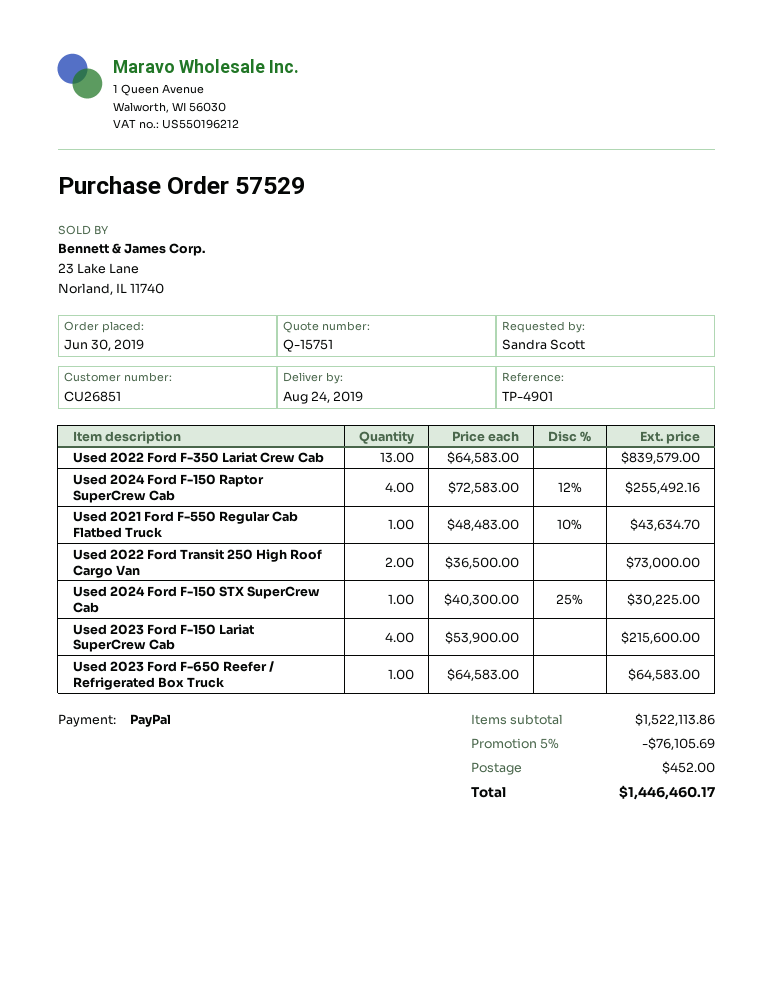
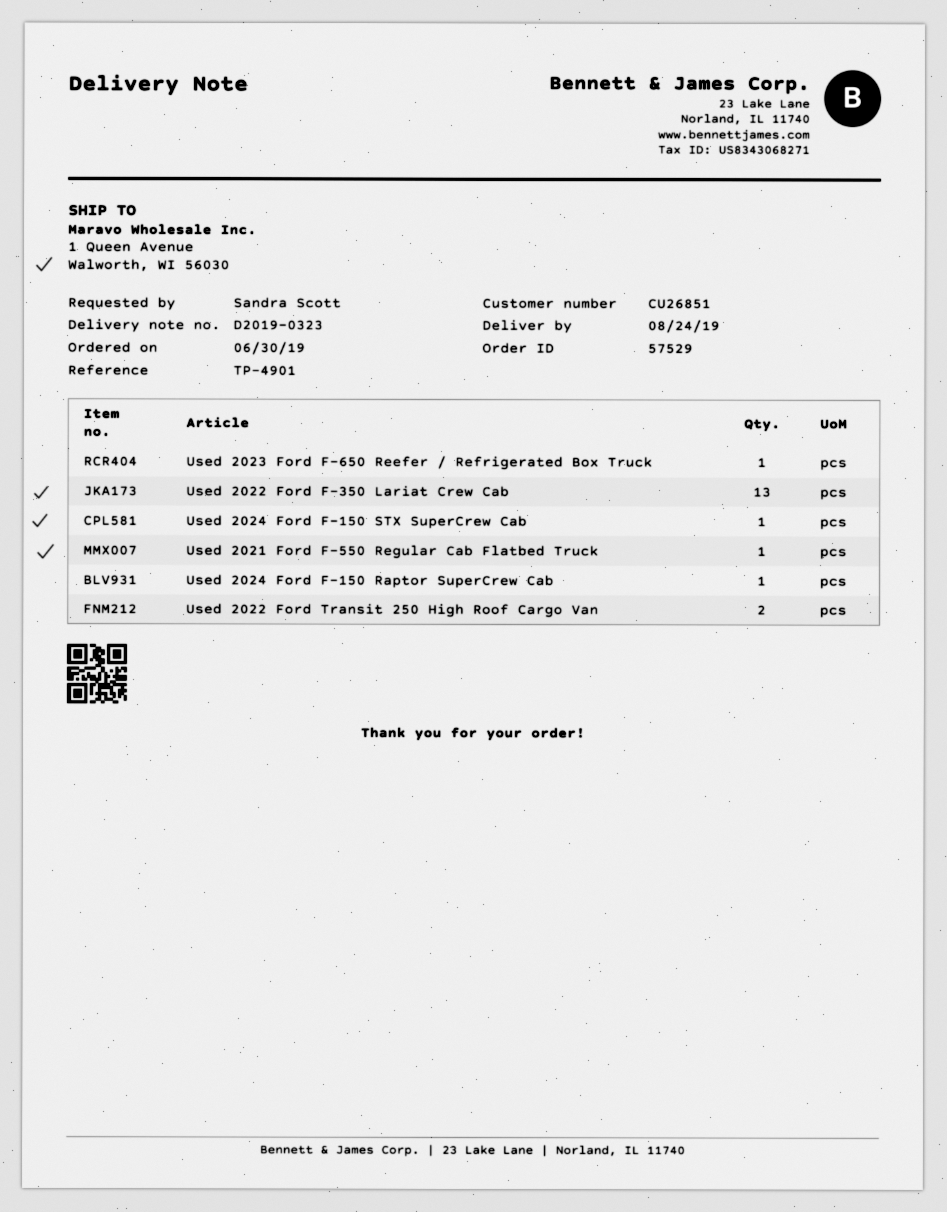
Used 2024 Ford F-150 Raptor SuperCrew Cab: 4 -> 1
Used 2023 Ford F-150 Lariat SuperCrew Cab: 4 -> none

